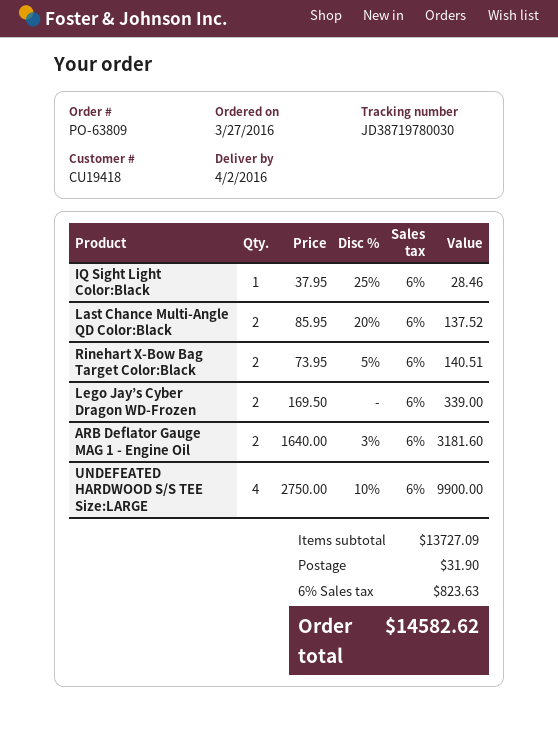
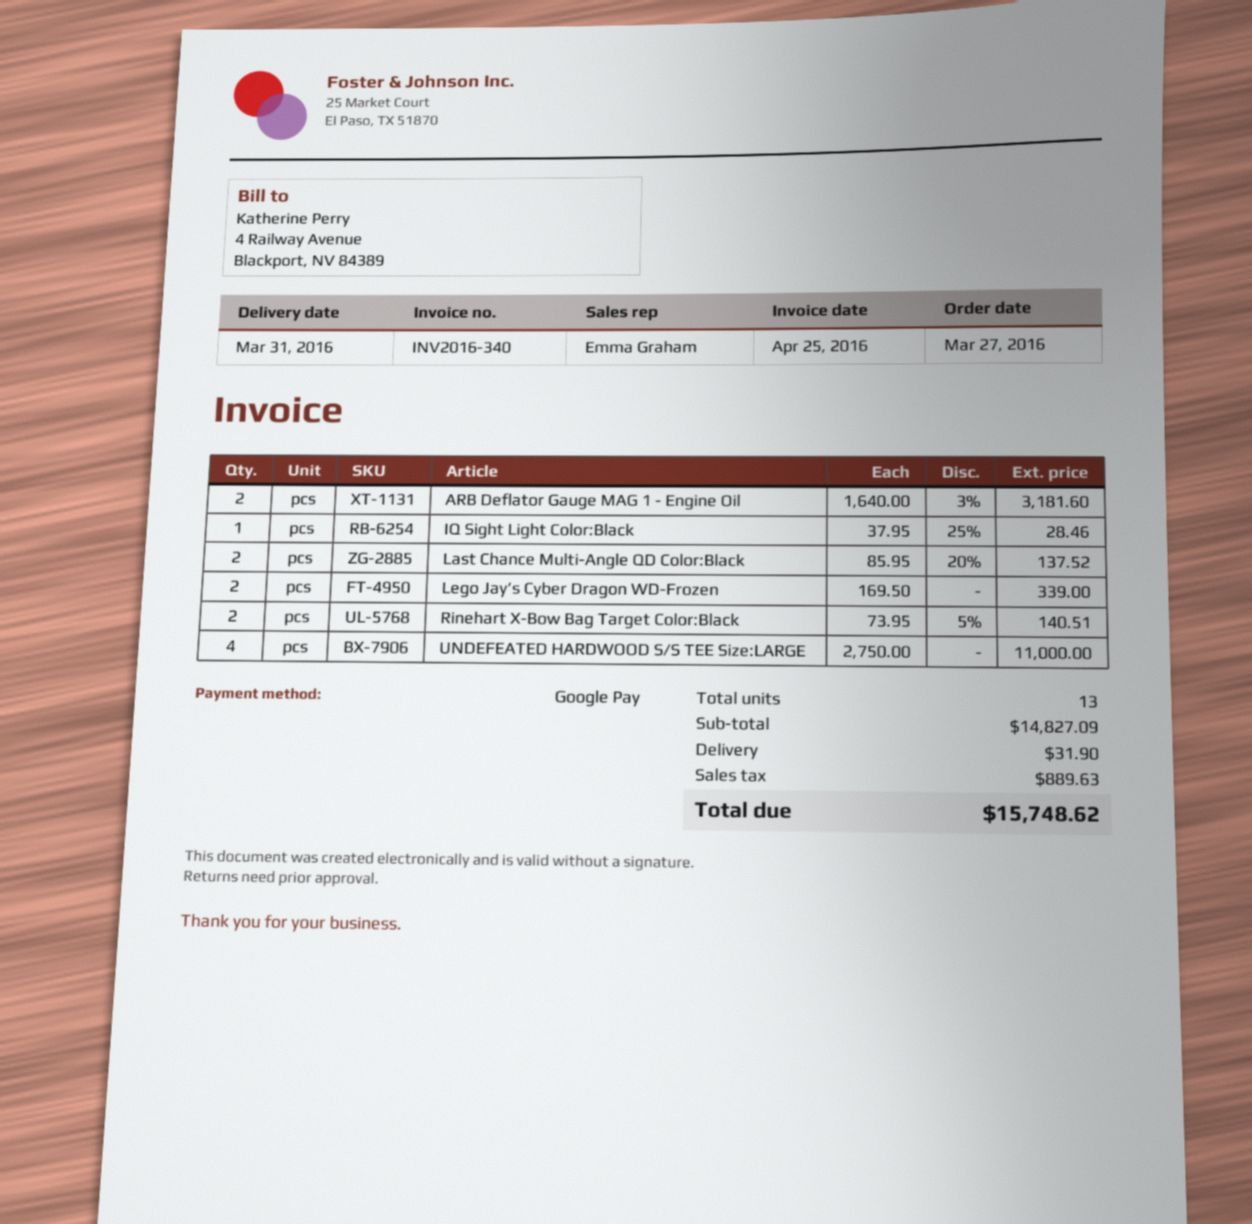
delivery date: 2016-04-02 -> 2016-03-31
UNDEFEATED HARDWOOD S/S TEE Size:LARGE: 4 x 2750.00 - 10% = 9900.00 -> 4 x 2750.00 = 11000.00
subtotal: 13727.09 -> 14827.09
tax: 823.63 -> 889.63
total: 14582.62 -> 15748.62

